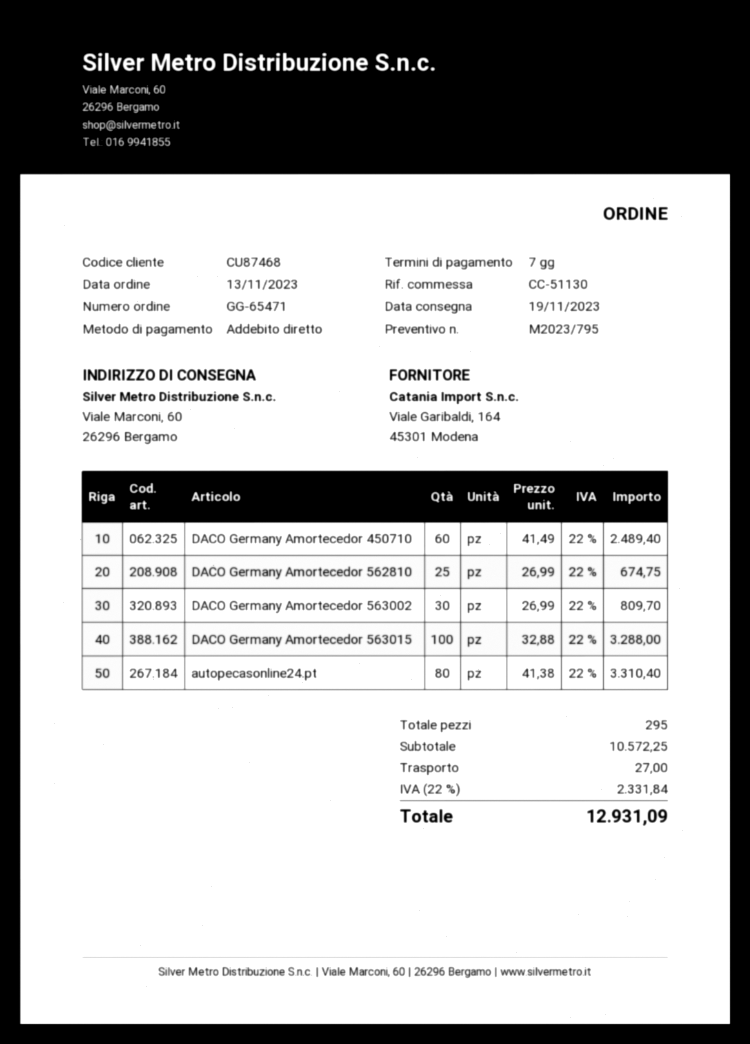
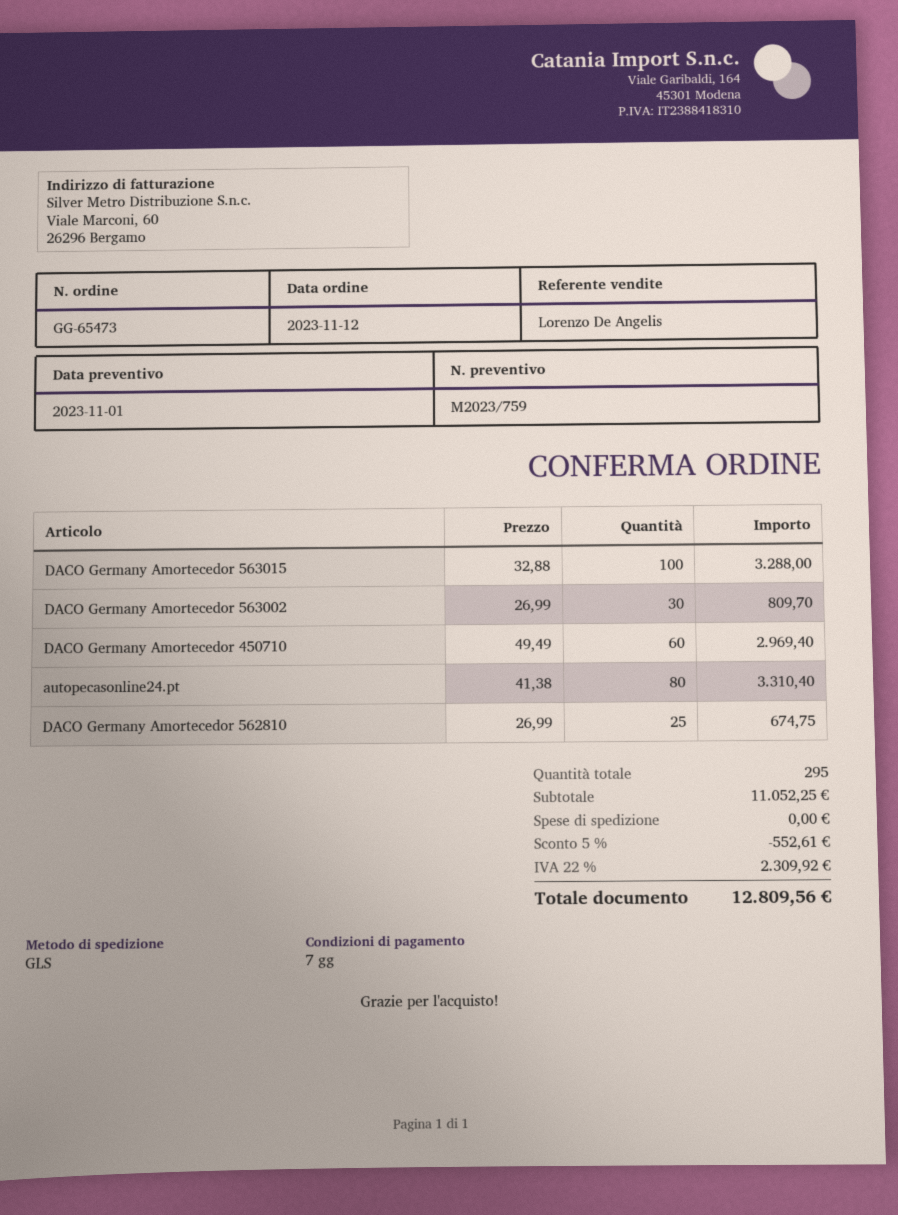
quote number: M2023/795 -> M2023/759
order number: GG-65471 -> GG-65473
order date: 2023-11-13 -> 2023-11-12
DACO Germany Amortecedor 450710: 60 x 41.49 = 2489.40 -> 60 x 49.49 = 2969.40
subtotal: 10572.25 -> 11052.25
discount: none -> 5% = 552.61
shipping: 27.00 -> 0.00
tax: 22% = 2331.84 -> 22% = 2309.92
total: 12931.09 -> 12809.56

